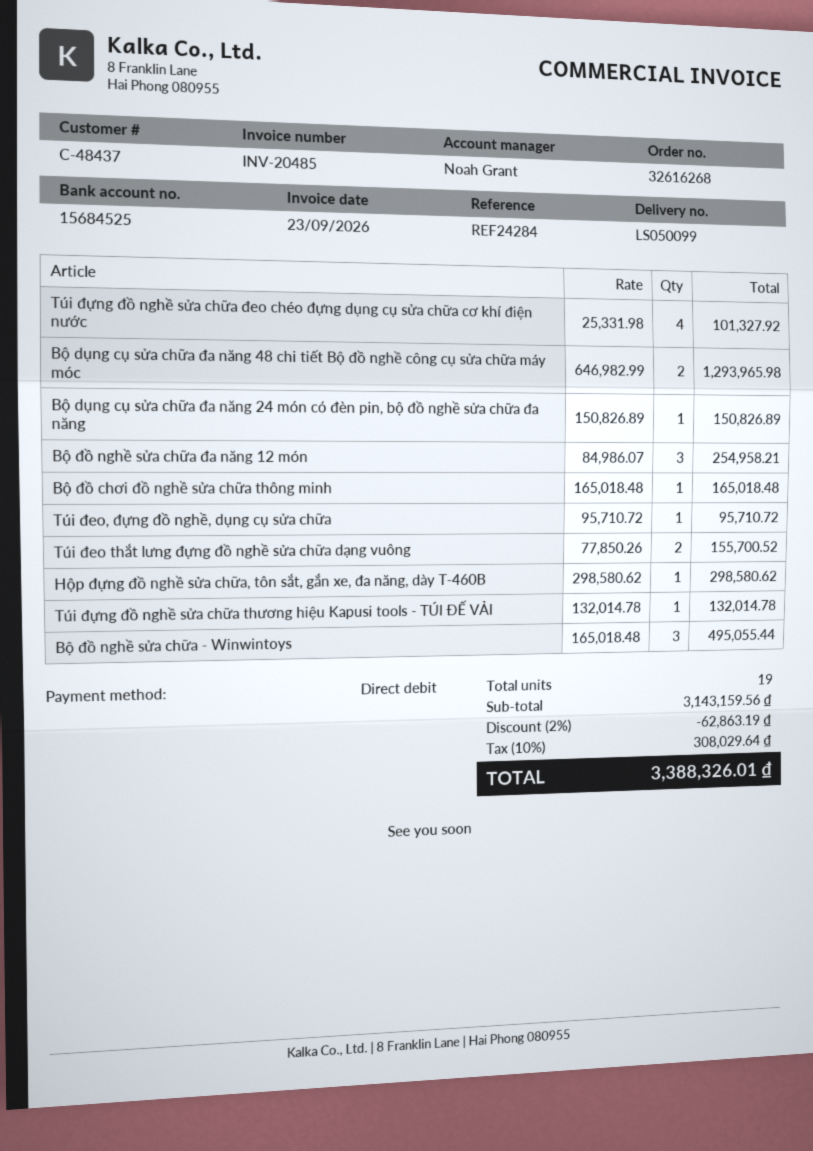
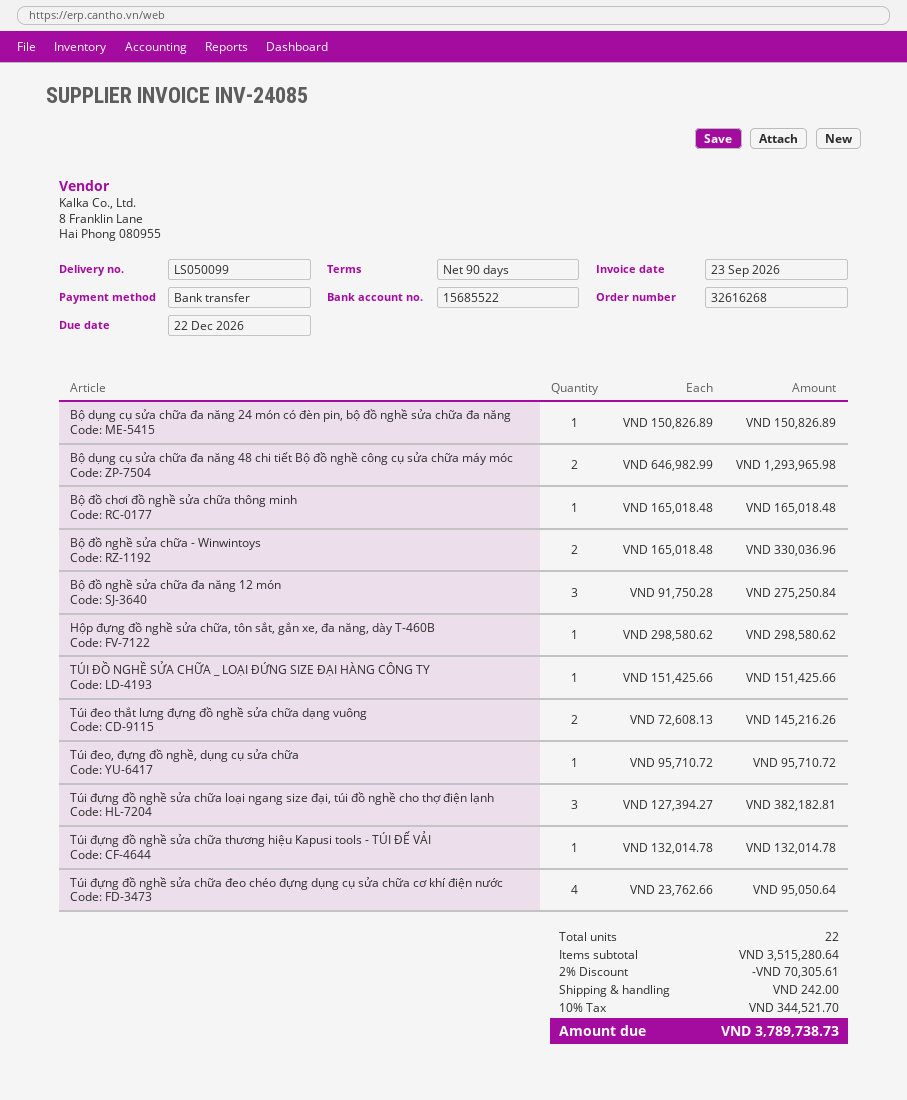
invoice number: INV-20485 -> INV-24085
payment method: direct debit -> bank transfer
bank account: 15684525 -> 15685522
Túi đựng đồ nghề sửa chữa đeo chéo đựng dụng cụ sửa chữa cơ khí điện nước: 4 x 25331.98 = 101327.92 -> 4 x 23762.66 = 95050.64
Bộ đồ nghề sửa chữa đa năng 12 món: 3 x 84986.07 = 254958.21 -> 3 x 91750.28 = 275250.84
Túi đeo thắt lưng đựng đồ nghề sửa chữa dạng vuông: 2 x 77850.26 = 155700.52 -> 2 x 72608.13 = 145216.26
Bộ đồ nghề sửa chữa - Winwintoys: 3 x 165018.48 = 495055.44 -> 2 x 165018.48 = 330036.96
TÚI ĐỒ NGHỀ SỬA CHỮA _ LOẠI ĐỨNG SIZE ĐẠI HÀNG CÔNG TY: none -> 1 x 151425.66 = 151425.66
Túi đựng đồ nghề sửa chữa loại ngang size đại, túi đồ nghề cho thợ điện lạnh: none -> 3 x 127394.27 = 382182.81
total quantity: 19 -> 22
subtotal: 3143159.56 -> 3515280.64
discount: 2% = 62863.19 -> 2% = 70305.61
shipping: none -> 242.00
tax: 10% = 308029.64 -> 10% = 344521.70
total: 3388326.01 -> 3789738.73

